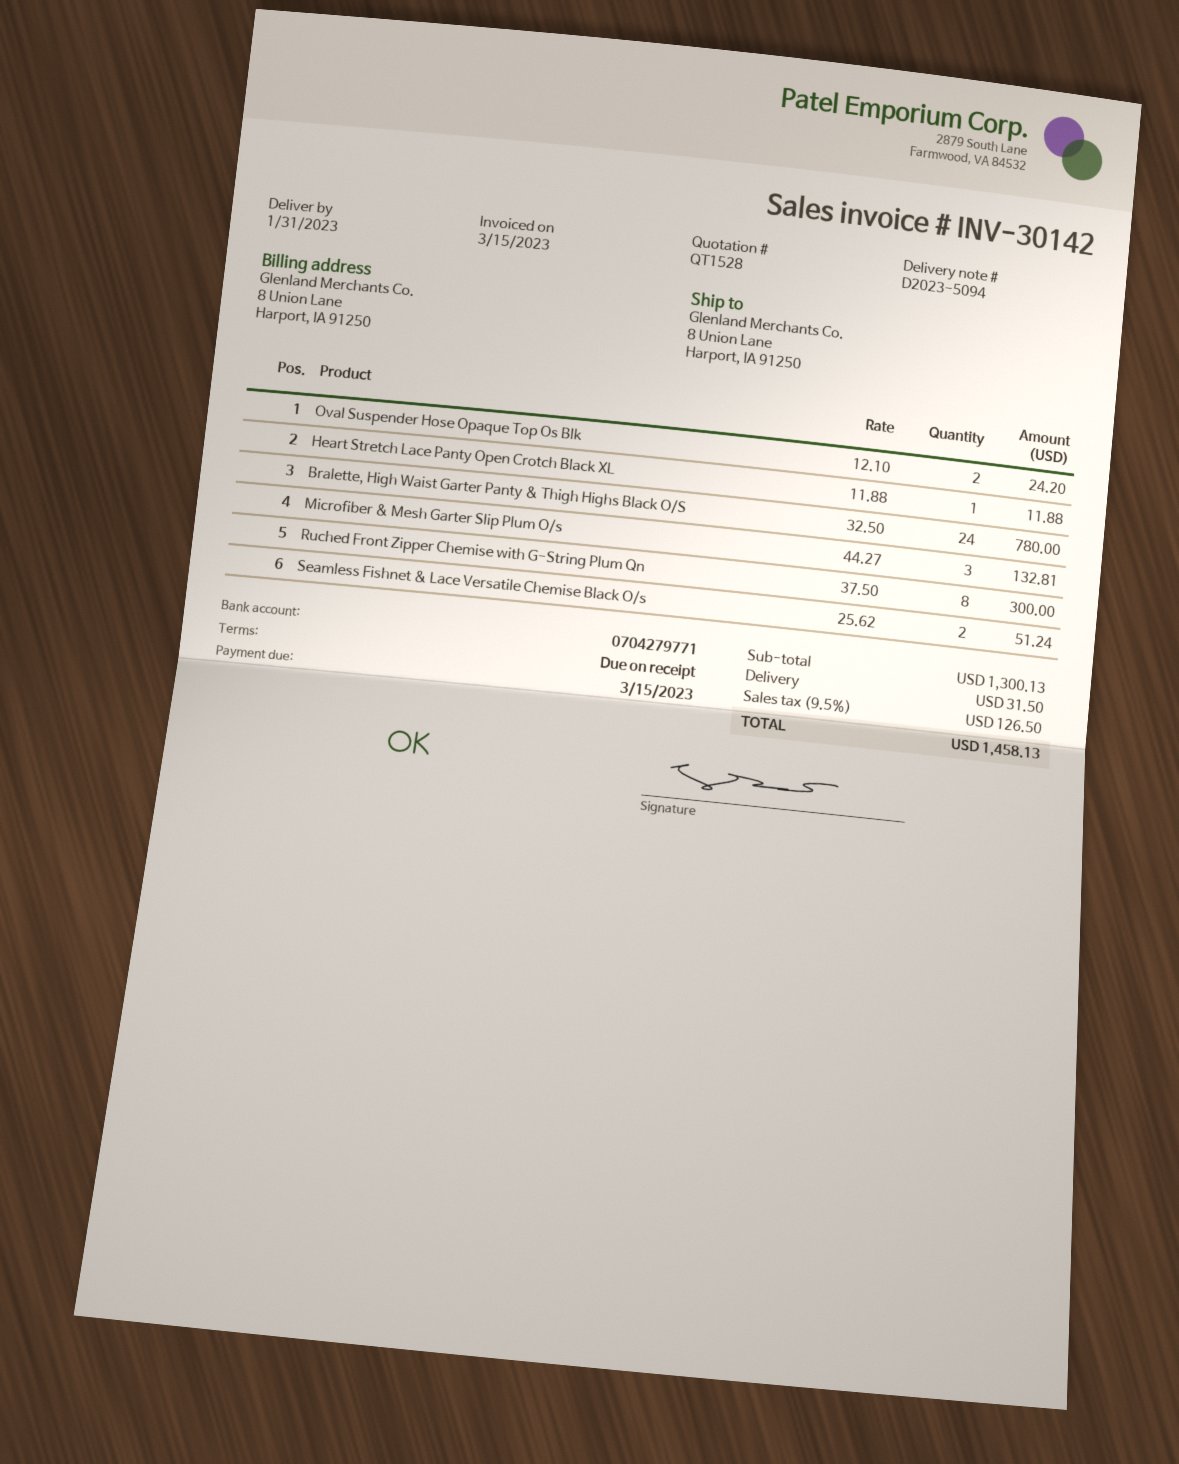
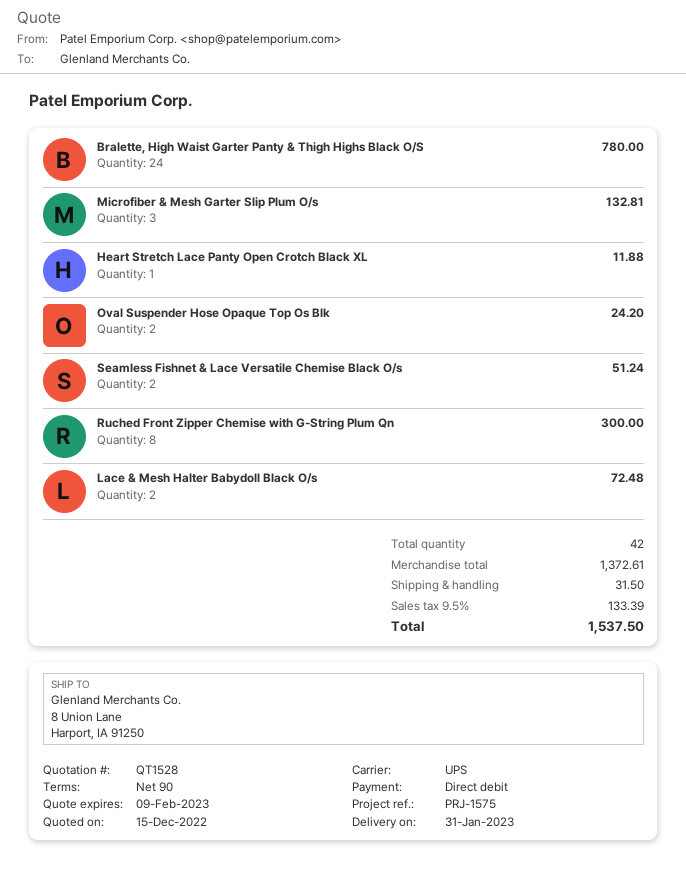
payment terms: on receipt -> 90 days
Lace & Mesh Halter Babydoll Black O/s: none -> 2 for 72.48
subtotal: 1300.13 -> 1372.61
tax: 9.5% = 126.50 -> 9.5% = 133.39
total: 1458.13 -> 1537.50

